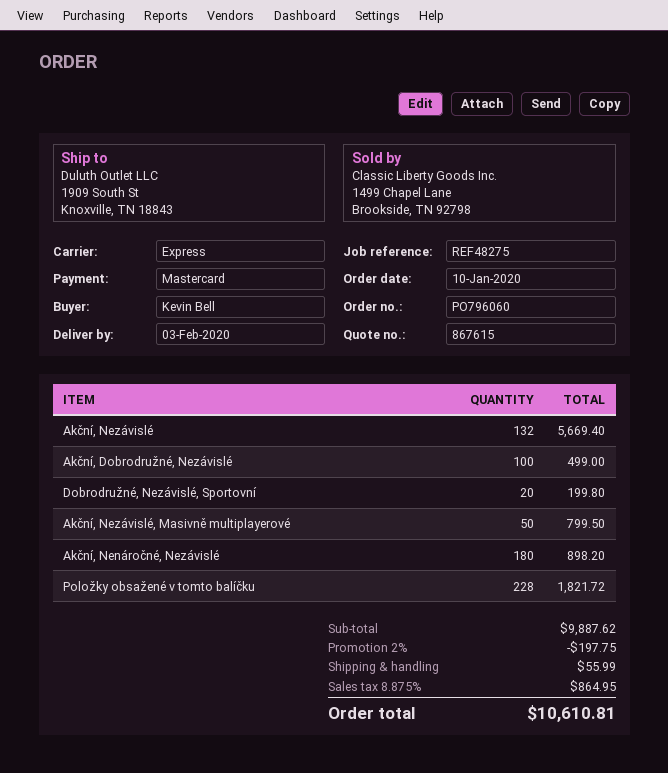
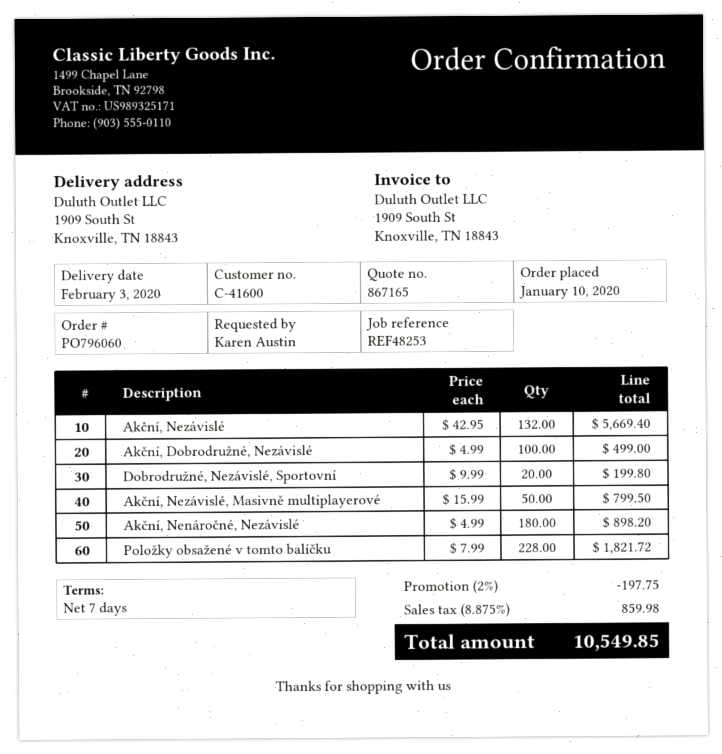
quote number: 867615 -> 867165
reference: REF48275 -> REF48253
ordered by: Kevin Bell -> Karen Austin
shipping: 55.99 -> none
tax: 8.875% = 864.95 -> 8.875% = 859.98
total: 10610.81 -> 10549.85

